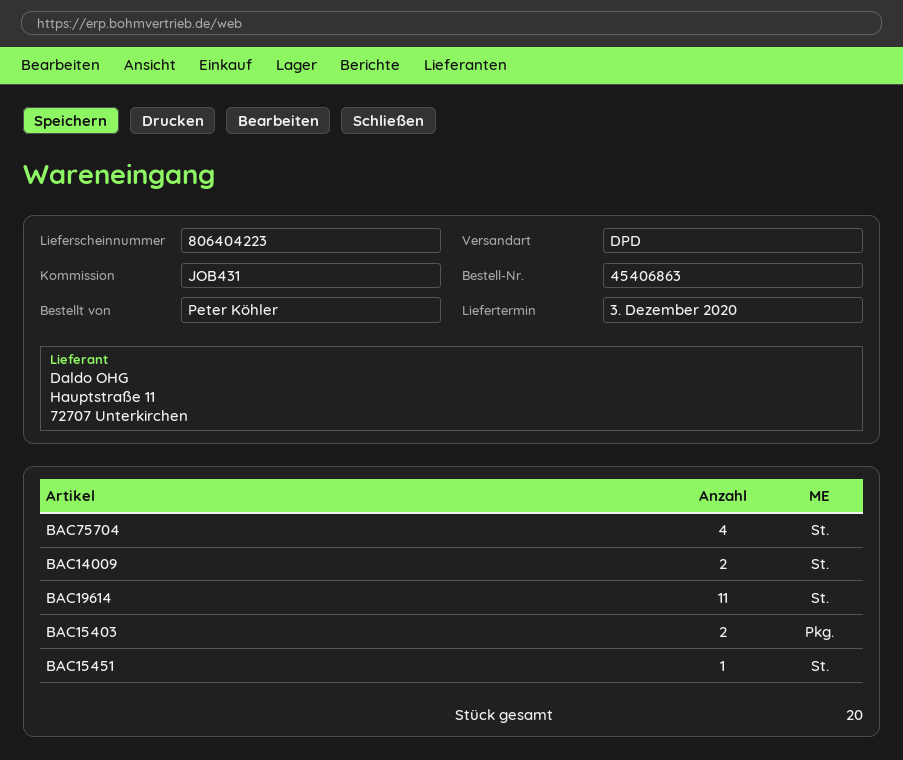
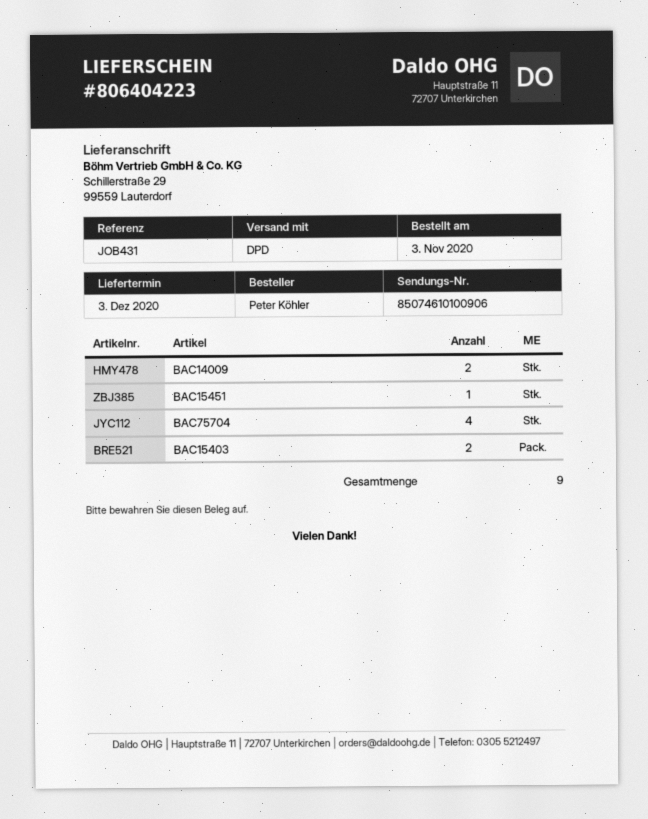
BAC19614: 11 -> none
total quantity: 20 -> 9

